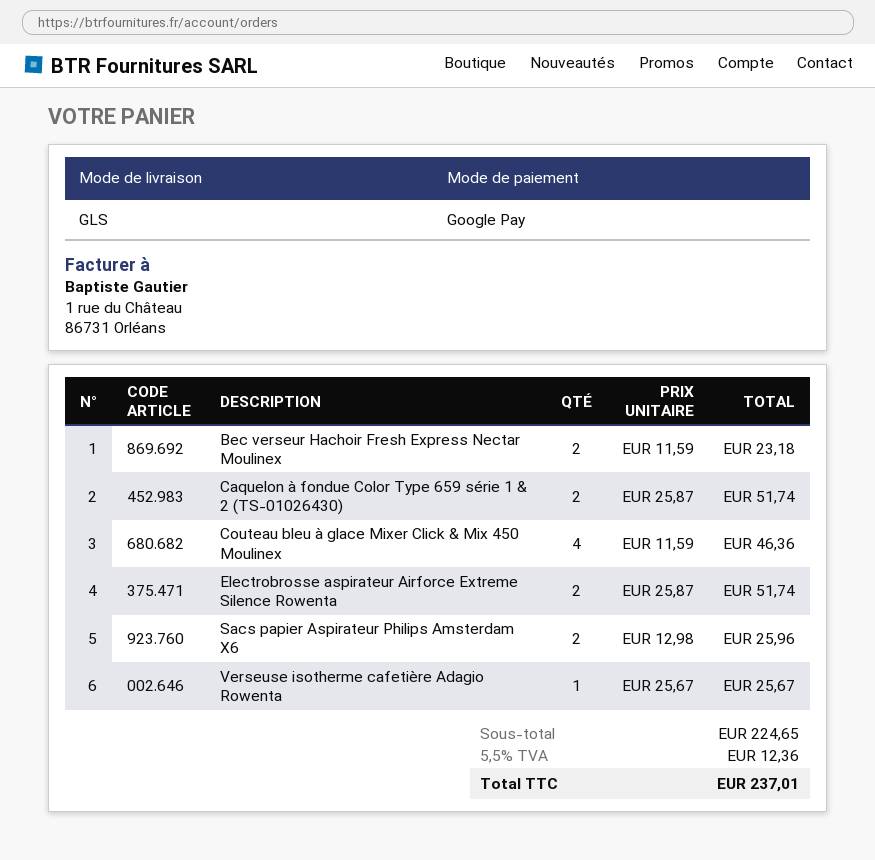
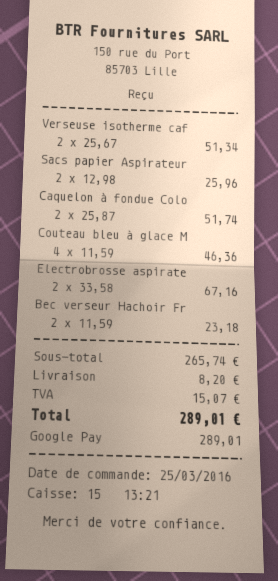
Electrobrosse aspirateur Airforce Extreme Silence Rowenta: 2 x 25.87 = 51.74 -> 2 x 33.58 = 67.16
Verseuse isotherme cafetière Adagio Rowenta: 1 x 25.67 = 25.67 -> 2 x 25.67 = 51.34
subtotal: 224.65 -> 265.74
shipping: none -> 8.20
tax: 12.36 -> 15.07
total: 237.01 -> 289.01

